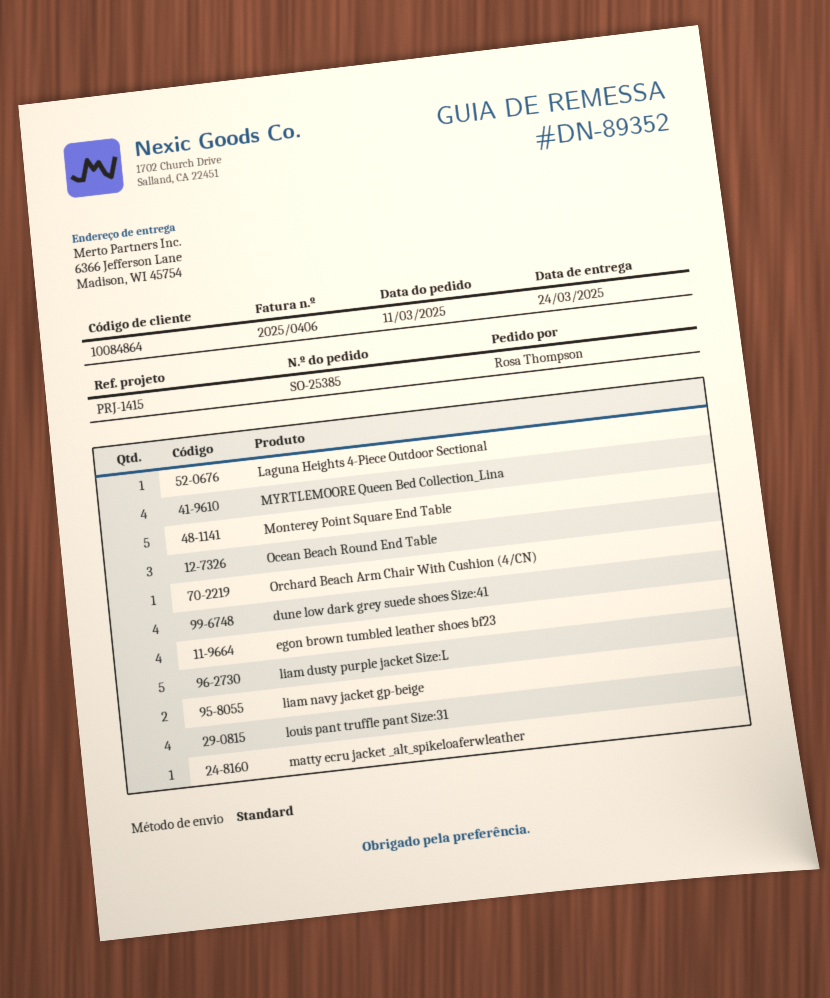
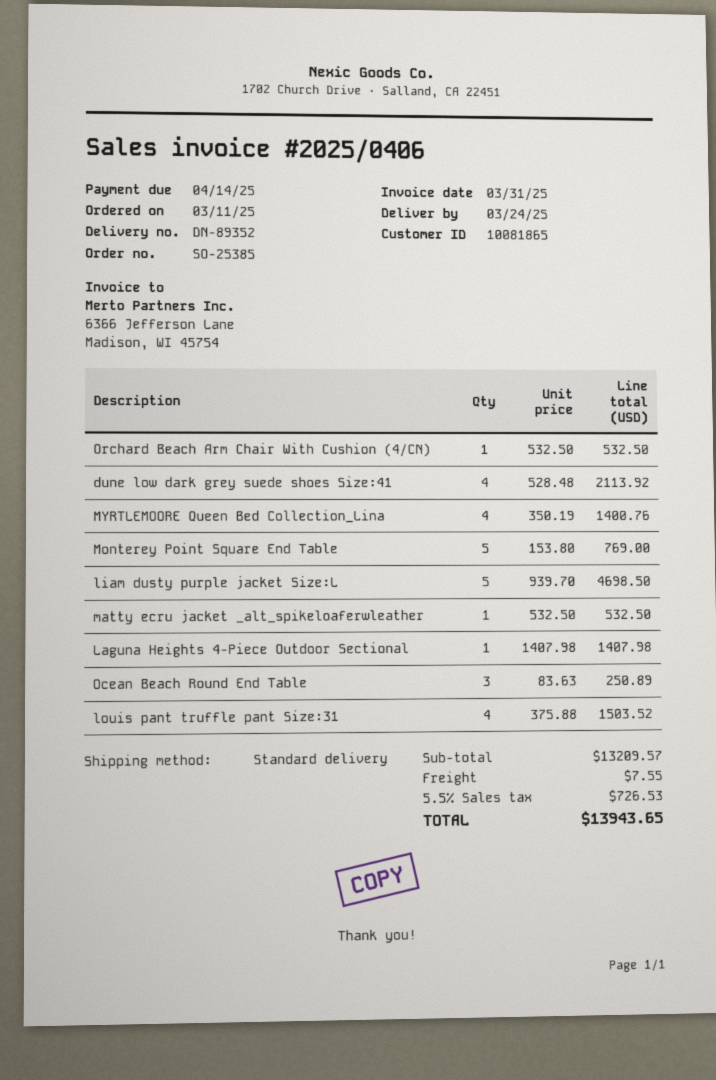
customer number: 10084864 -> 10081865
egon brown tumbled leather shoes bf23: 4 -> none
liam navy jacket gp-beige: 2 -> none

